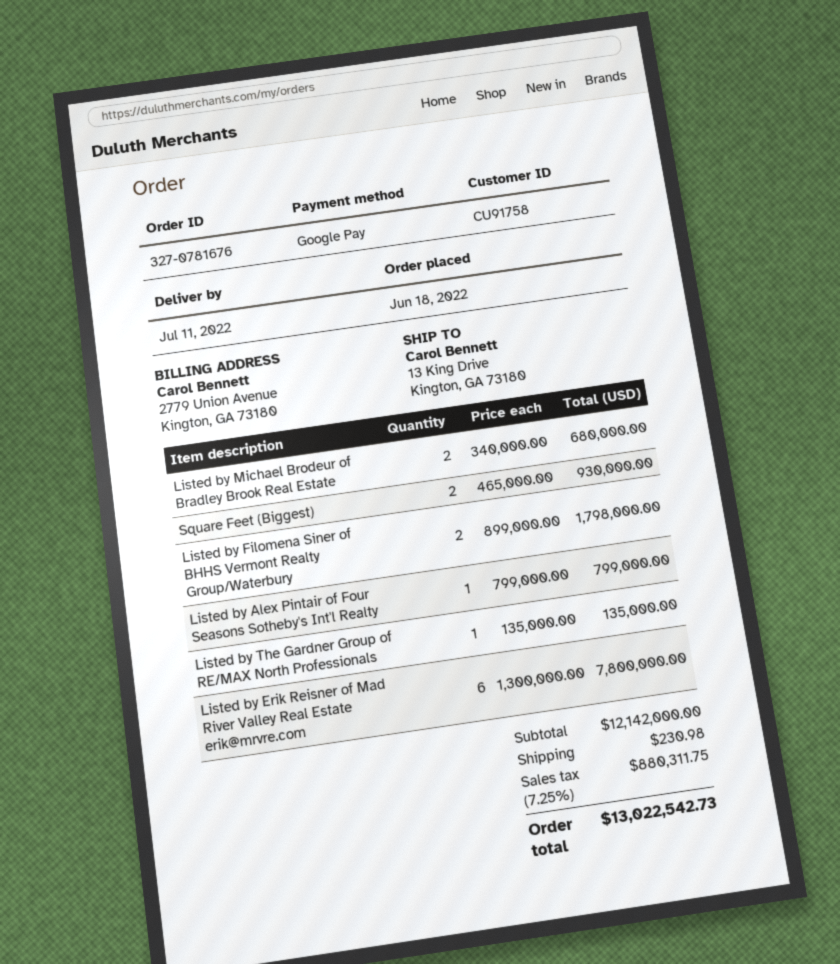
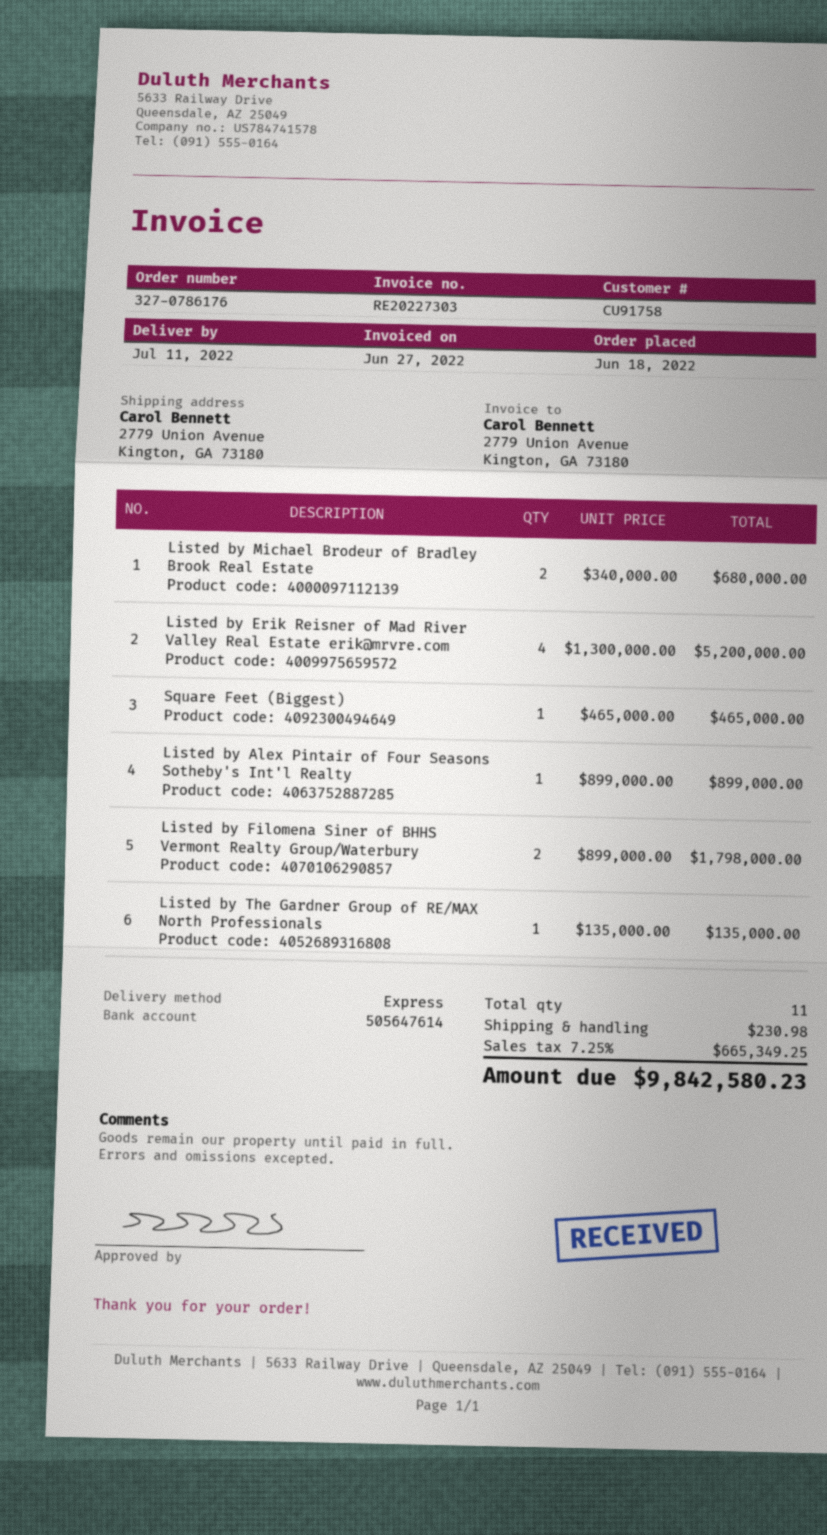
order number: 327-0781676 -> 327-0786176
ship to: 13 King Drive, Kington, GA 73180 -> 2779 Union Avenue, Kington, GA 73180
Square Feet (Biggest): 2 x 465000.00 = 930000.00 -> 1 x 465000.00 = 465000.00
Listed by Alex Pintair of Four Seasons Sotheby's Int'l Realty: 1 x 799000.00 = 799000.00 -> 1 x 899000.00 = 899000.00
Listed by Erik Reisner of Mad River Valley Real Estate erik@mrvre.com: 6 x 1300000.00 = 7800000.00 -> 4 x 1300000.00 = 5200000.00
tax: 7.25% = 880311.75 -> 7.25% = 665349.25
total: 13022542.73 -> 9842580.23

